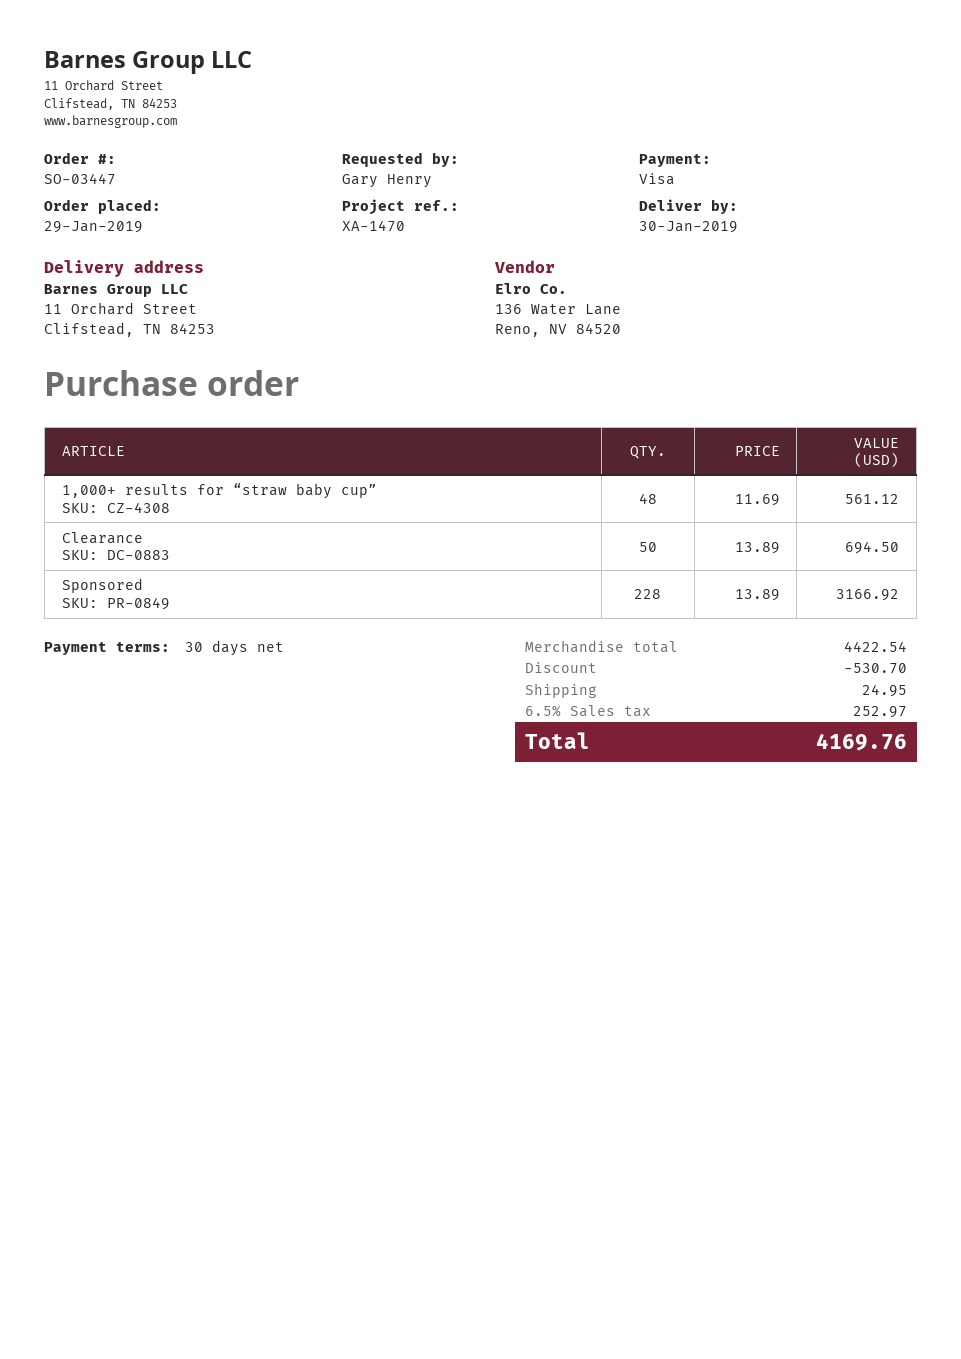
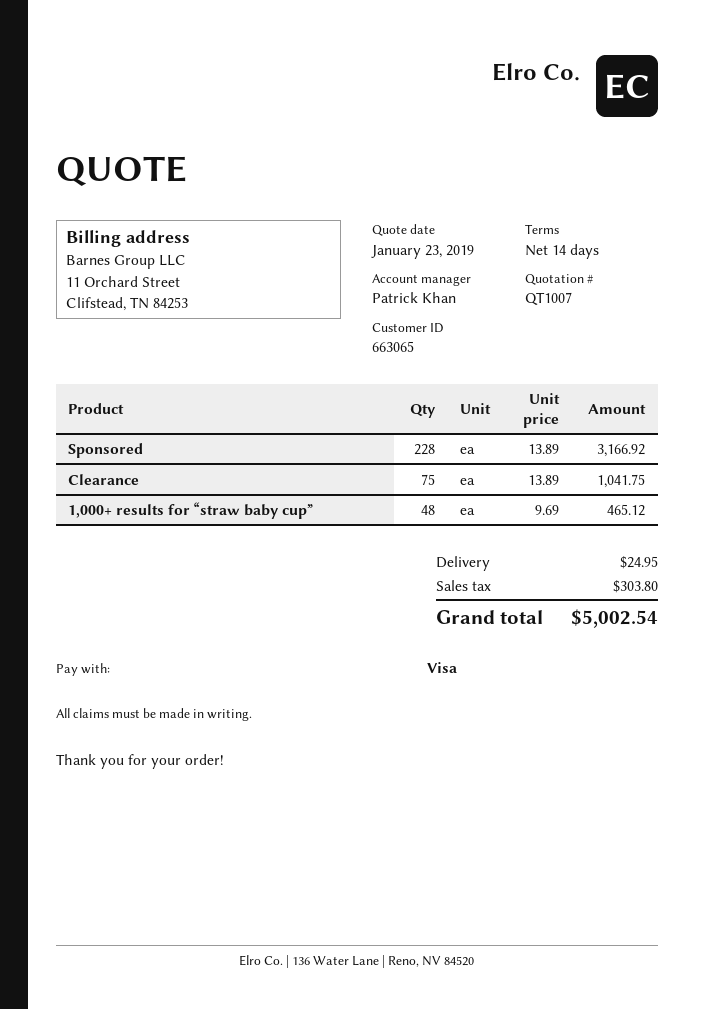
payment terms: 30 days -> 14 days
1,000+ results for “straw baby cup”: 48 x 11.69 = 561.12 -> 48 x 9.69 = 465.12
Clearance: 50 x 13.89 = 694.50 -> 75 x 13.89 = 1041.75
discount: 530.70 -> none
tax: 252.97 -> 303.80
total: 4169.76 -> 5002.54

